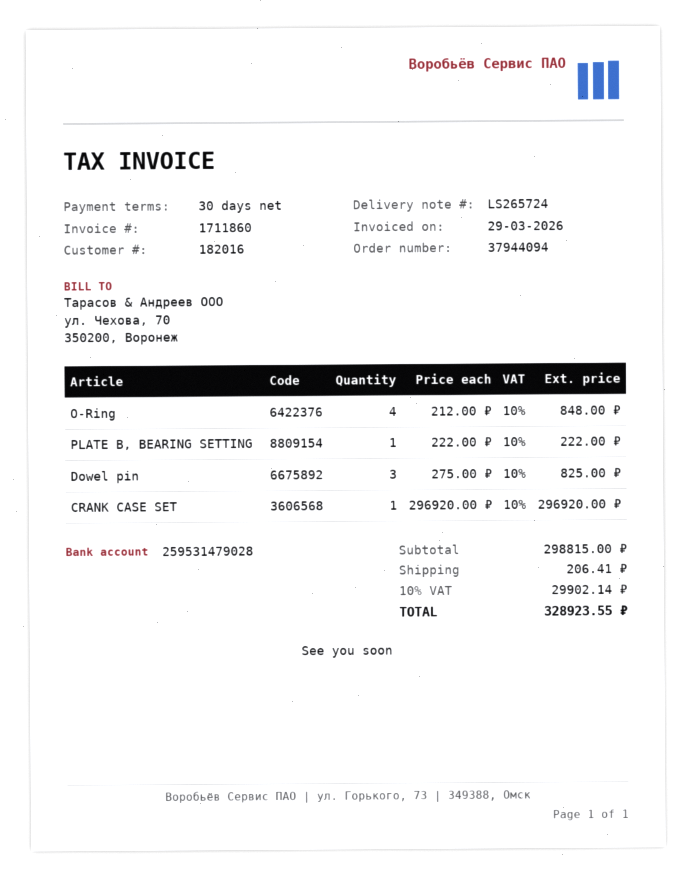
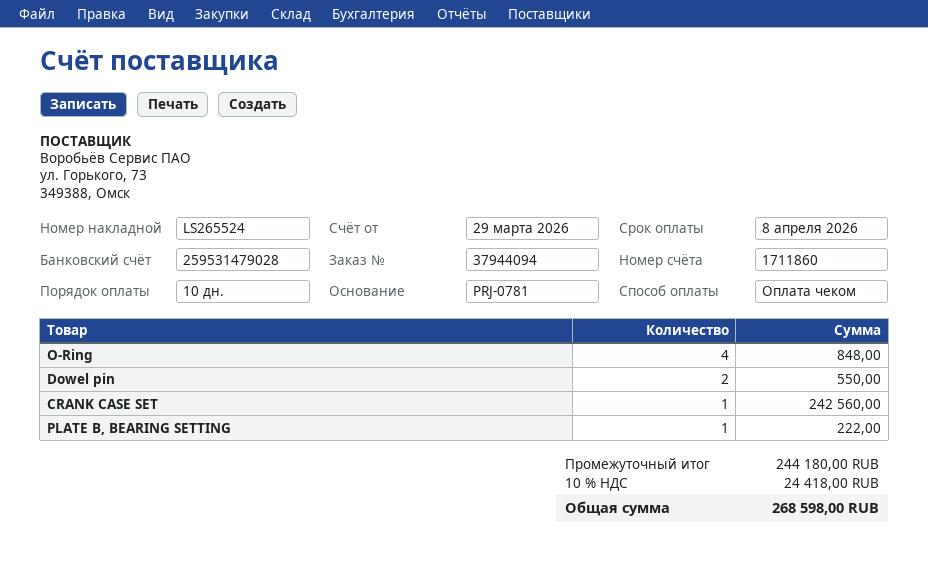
delivery note number: LS265724 -> LS265524
payment terms: 30 days -> 10 days
Dowel pin: 3 for 825.00 -> 2 for 550.00
CRANK CASE SET: 1 for 296920.00 -> 1 for 242560.00
subtotal: 298815.00 -> 244180.00
shipping: 206.41 -> none
tax: 10% = 29902.14 -> 10% = 24418.00
total: 328923.55 -> 268598.00

